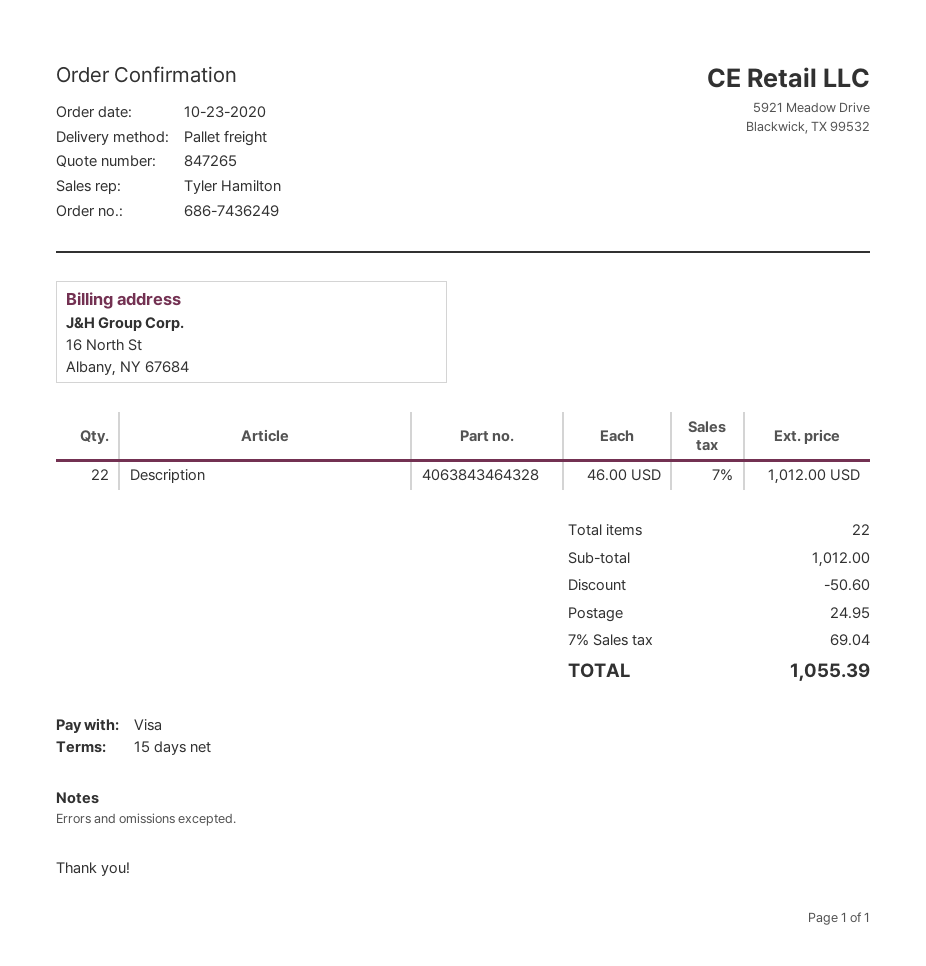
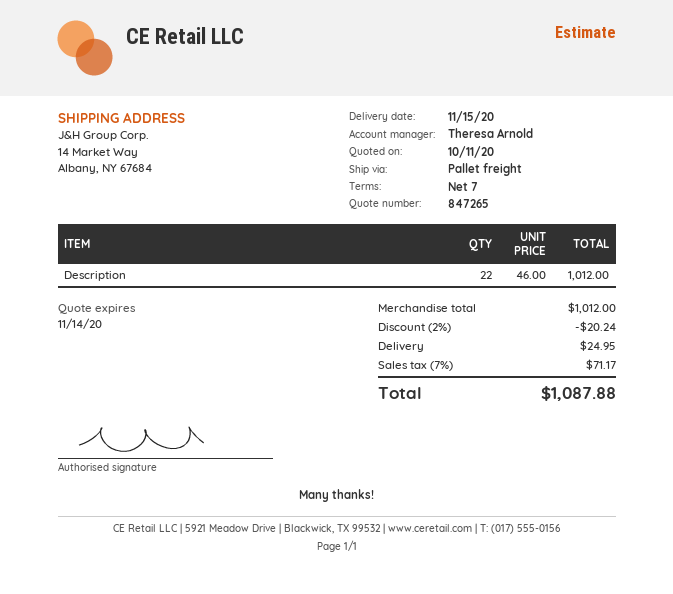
payment terms: 15 days -> 7 days
sales rep: Tyler Hamilton -> Theresa Arnold
discount: 50.60 -> 20.24
tax: 7% = 69.04 -> 7% = 71.17
total: 1055.39 -> 1087.88

